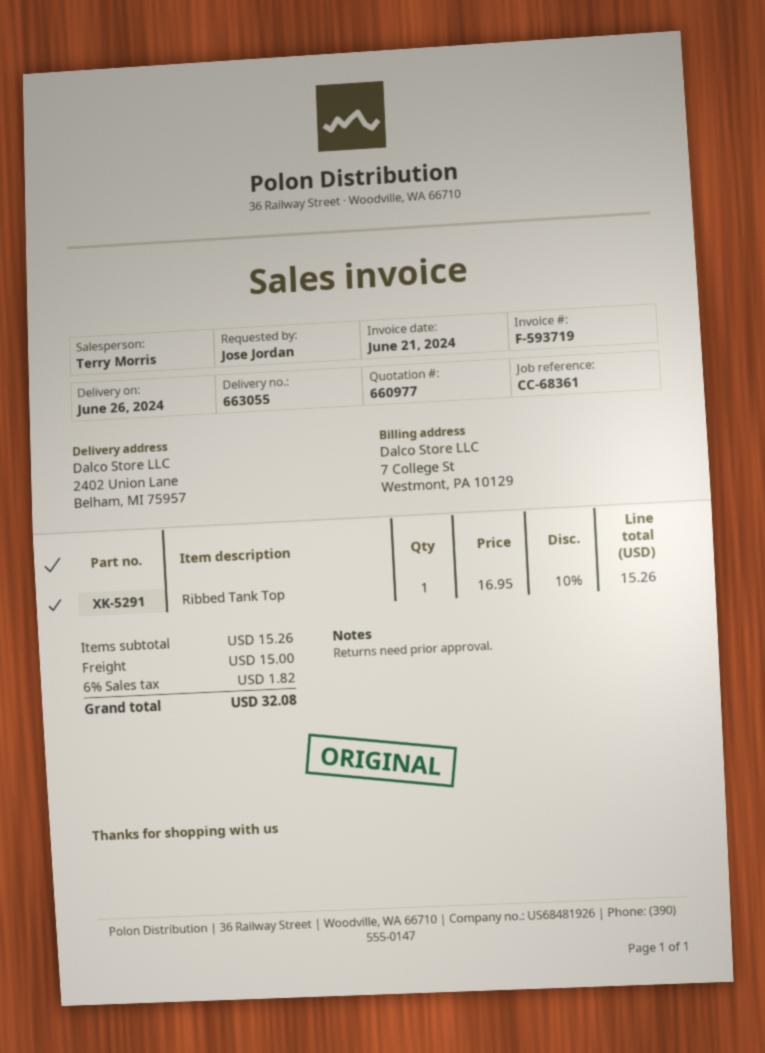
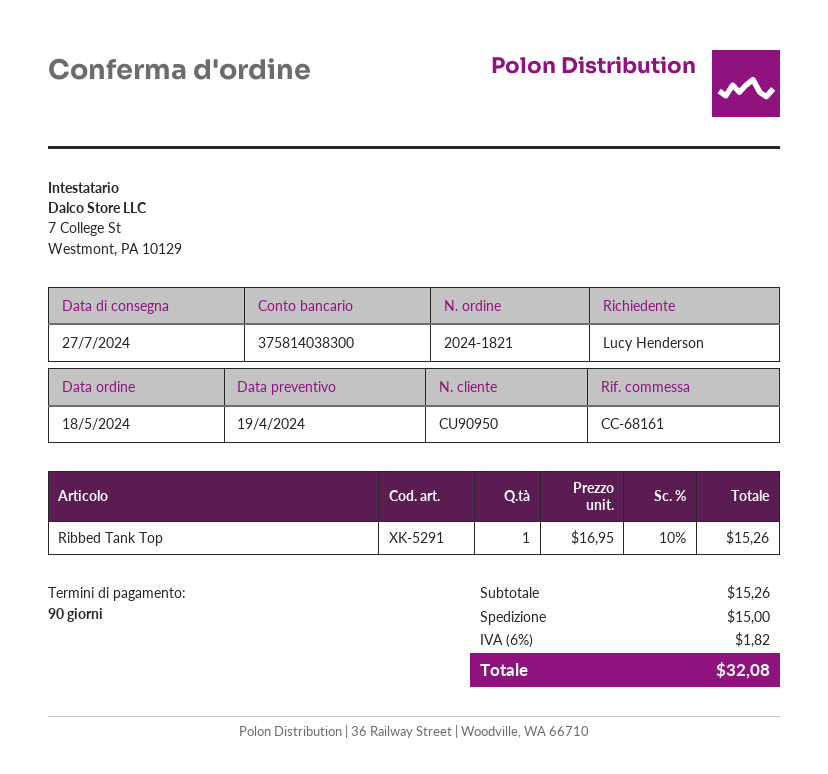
delivery date: 2024-06-26 -> 2024-07-27
reference: CC-68361 -> CC-68161
ordered by: Jose Jordan -> Lucy Henderson

